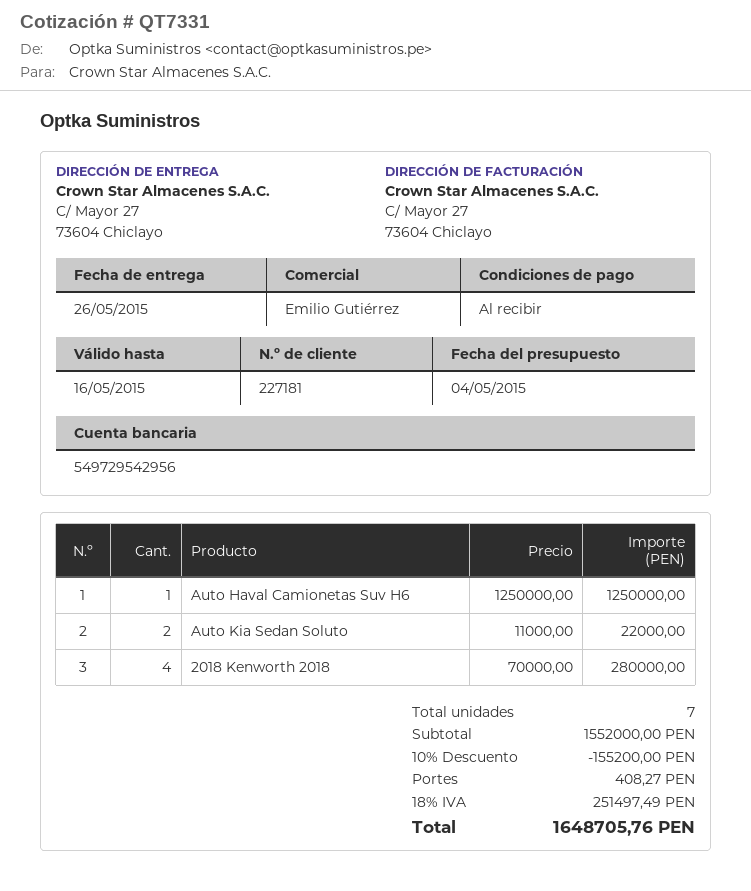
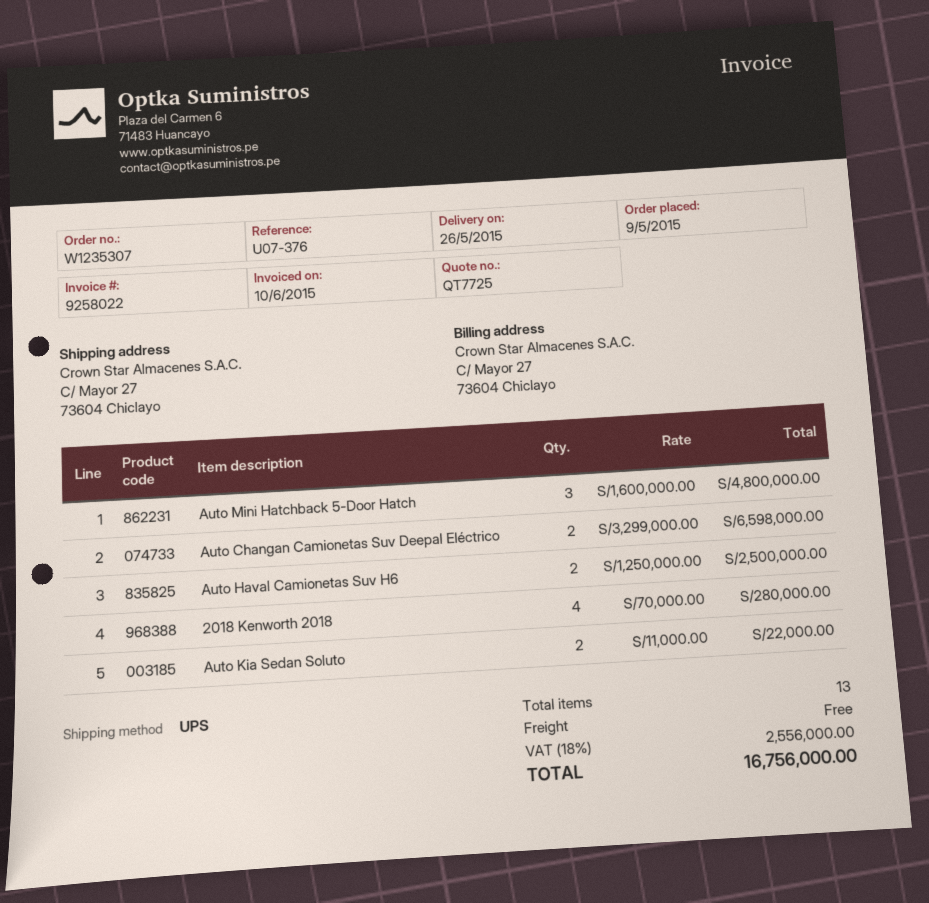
quote number: QT7331 -> QT7725
Auto Haval Camionetas Suv H6: 1 x 1250000.00 = 1250000.00 -> 2 x 1250000.00 = 2500000.00
Auto Mini Hatchback 5-Door Hatch: none -> 3 x 1600000.00 = 4800000.00
Auto Changan Camionetas Suv Deepal Eléctrico: none -> 2 x 3299000.00 = 6598000.00
total quantity: 7 -> 13
discount: 10% = 155200.00 -> none
shipping: 408.27 -> 0.00
tax: 18% = 251497.49 -> 18% = 2556000.00
total: 1648705.76 -> 16756000.00

